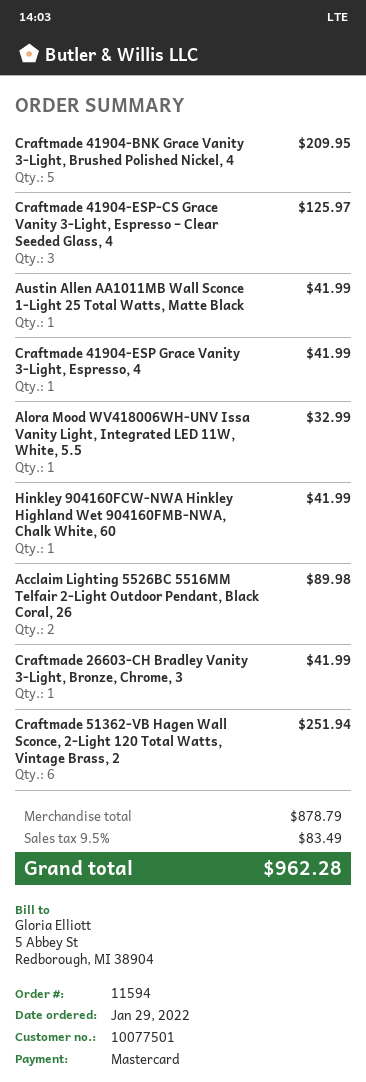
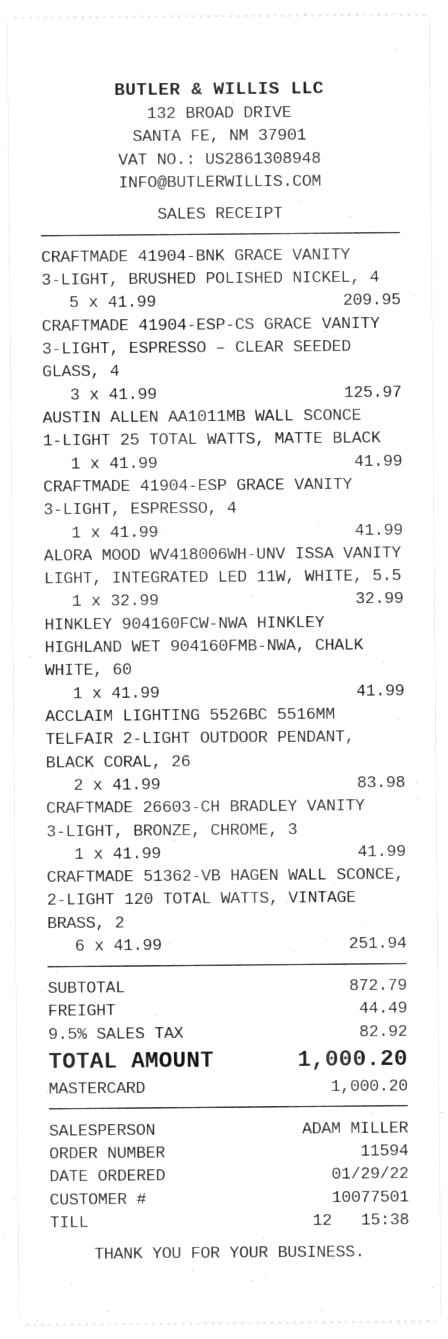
Acclaim Lighting 5526BC 5516MM Telfair 2-Light Outdoor Pendant, Black Coral, 26: 2 for 89.98 -> 2 for 83.98
subtotal: 878.79 -> 872.79
shipping: none -> 44.49
tax: 9.5% = 83.49 -> 9.5% = 82.92
total: 962.28 -> 1000.20

